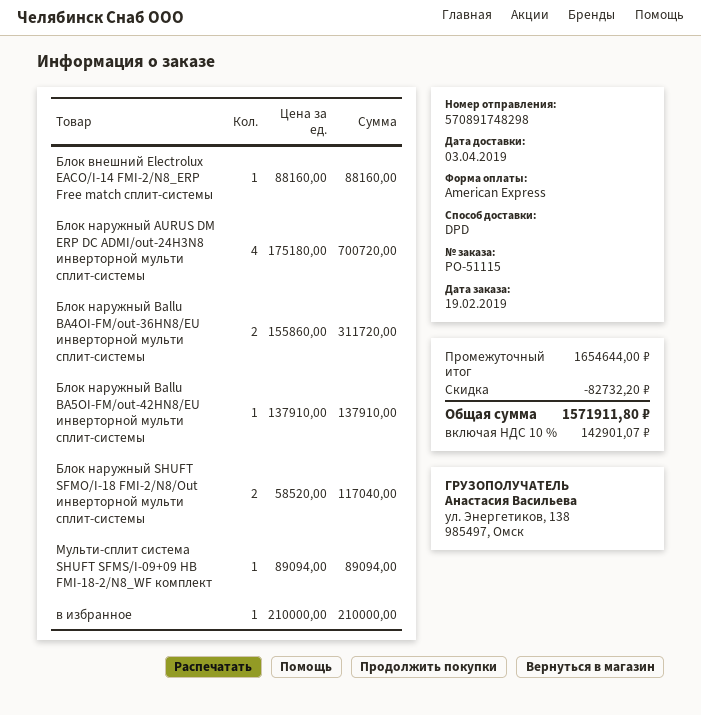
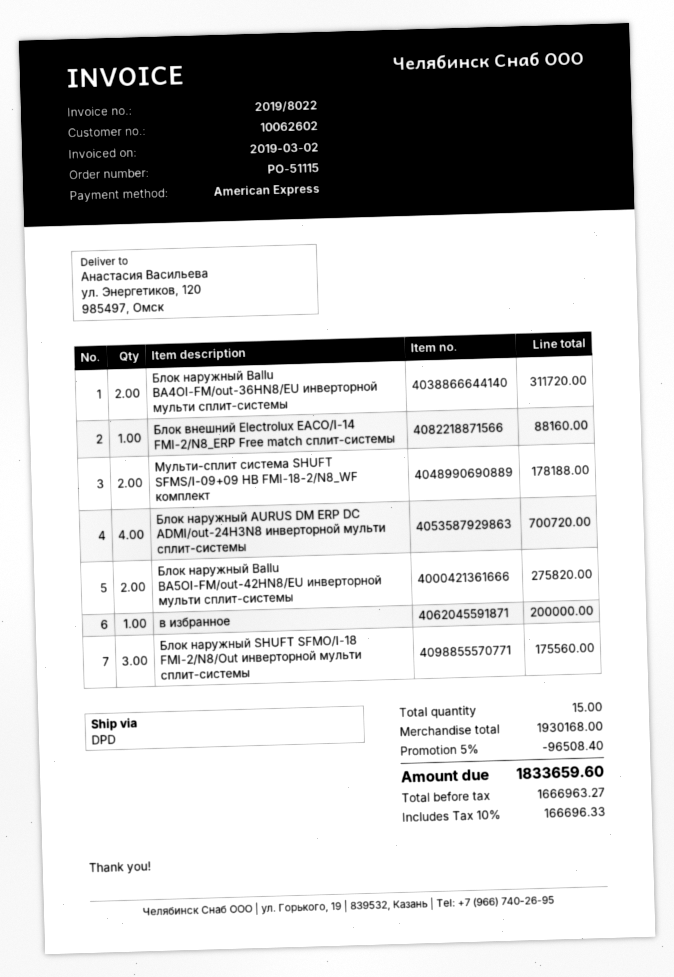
ship to: ул. Энергетиков, 138, 985497, Омск -> ул. Энергетиков, 120, 985497, Омск
Блок наружный Ballu BA5OI-FM/out-42HN8/EU инверторной мульти сплит-системы: 1 for 137910.00 -> 2 for 275820.00
Блок наружный SHUFT SFMO/I-18 FMI-2/N8/Out инверторной мульти сплит-системы: 2 for 117040.00 -> 3 for 175560.00
Мульти-сплит система SHUFT SFMS/I-09+09 НB FMI-18-2/N8_WF комплект: 1 for 89094.00 -> 2 for 178188.00
в избранное: 1 for 210000.00 -> 1 for 200000.00
subtotal: 1654644.00 -> 1930168.00
discount: 82732.20 -> 96508.40
tax: 10% = 142901.07 -> 10% = 166696.33
total: 1571911.80 -> 1833659.60

